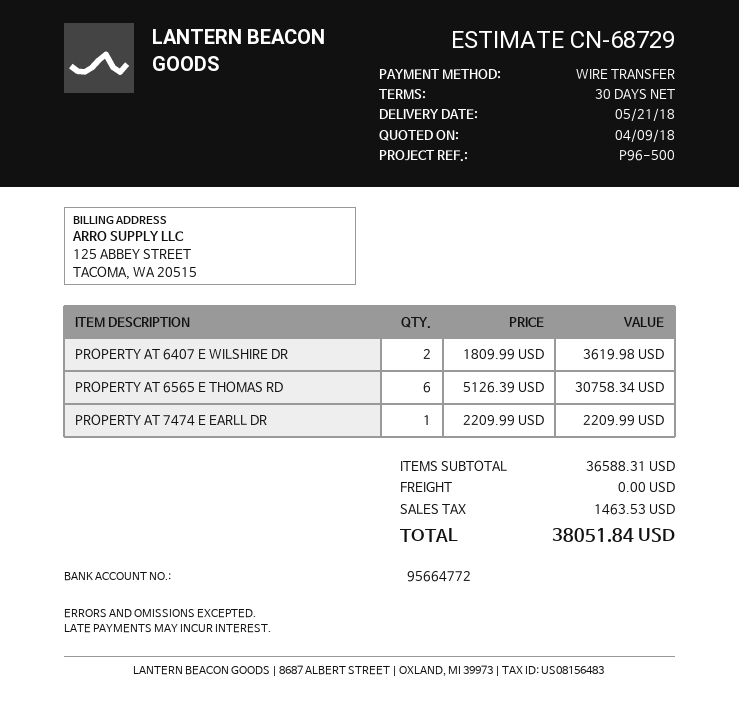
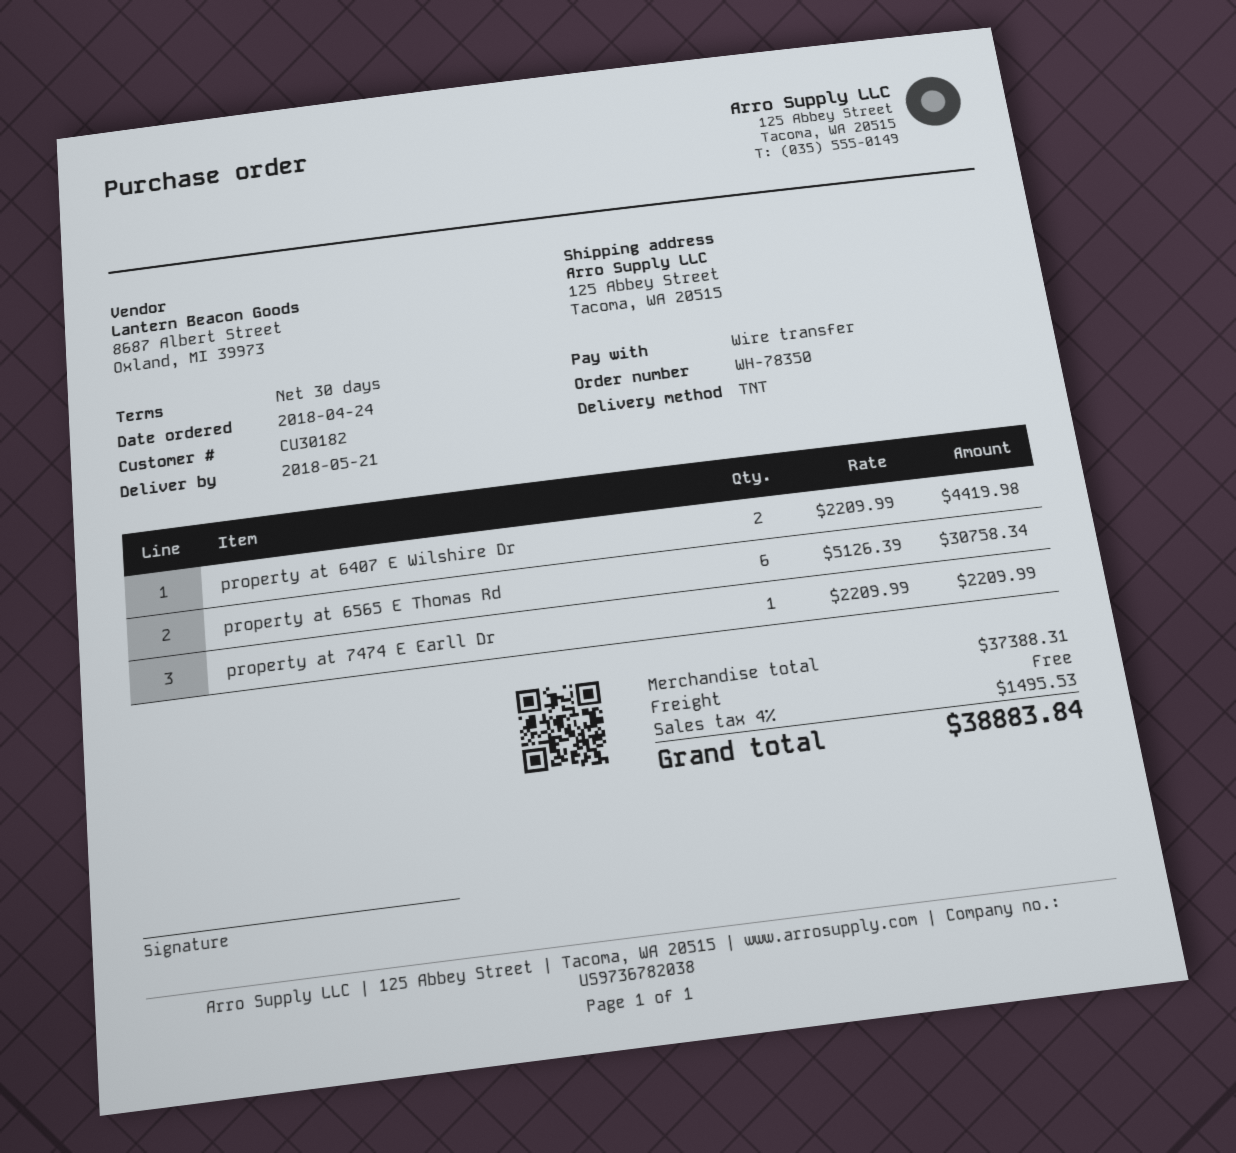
PROPERTY AT 6407 E WILSHIRE DR: 2 x 1809.99 = 3619.98 -> 2 x 2209.99 = 4419.98
subtotal: 36588.31 -> 37388.31
tax: 1463.53 -> 1495.53
total: 38051.84 -> 38883.84

